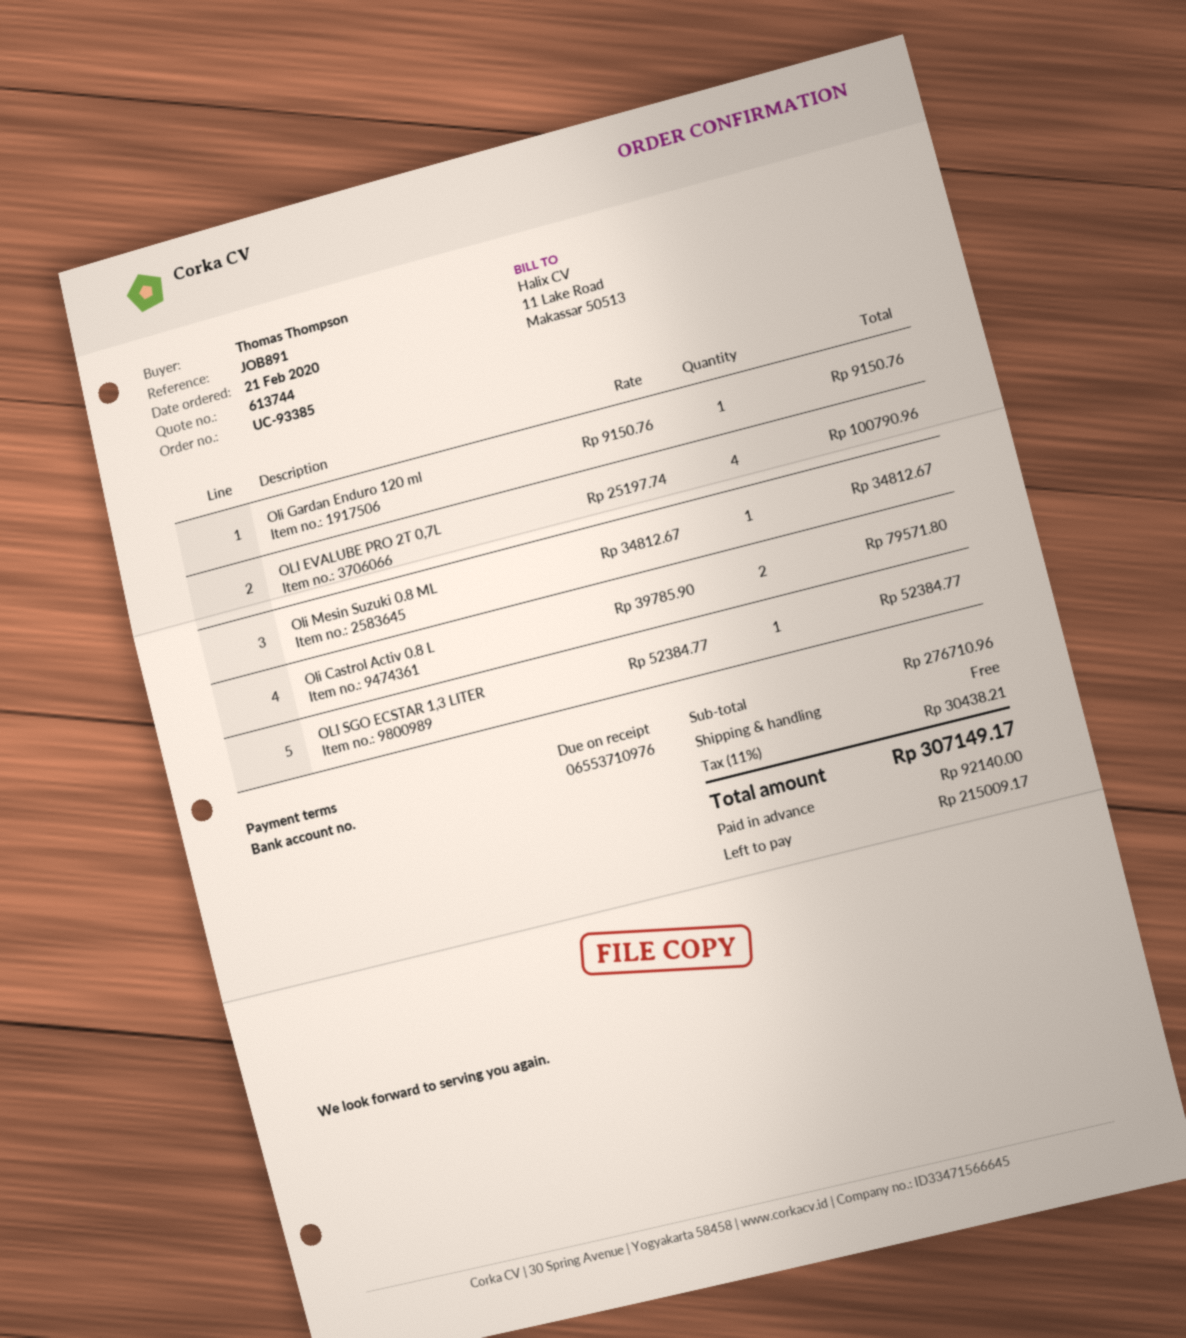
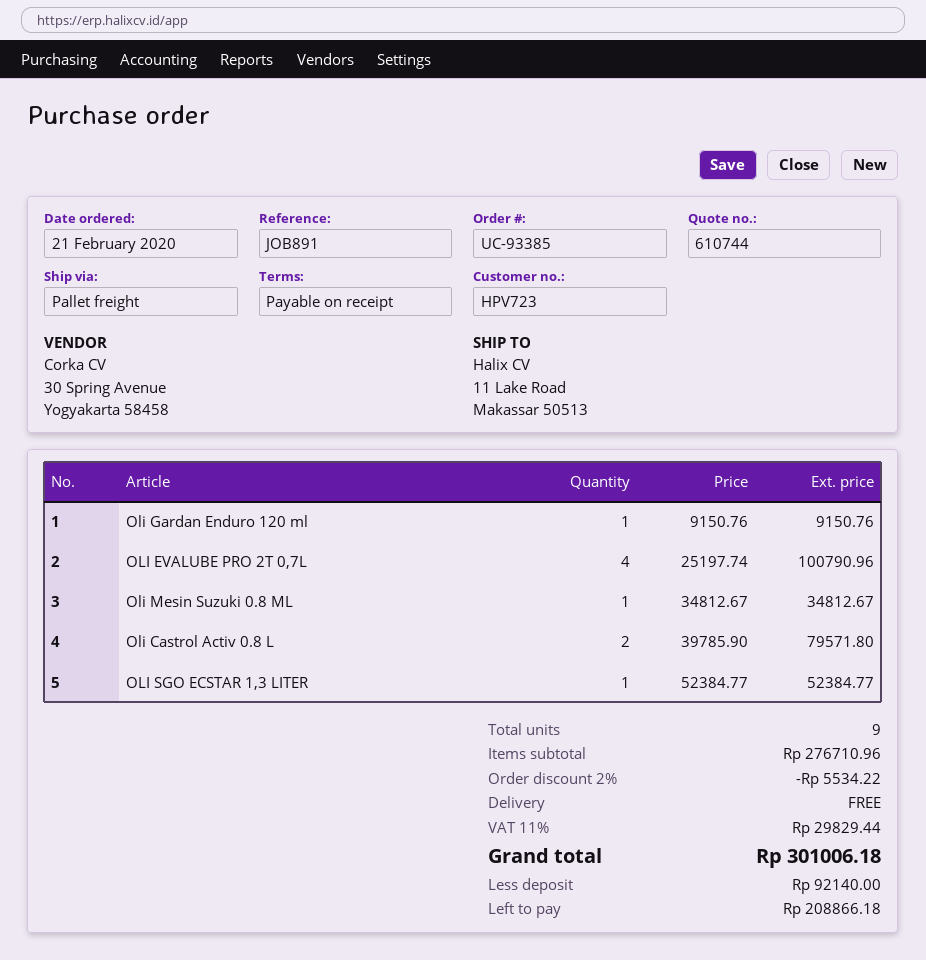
quote number: 613744 -> 610744
discount: none -> 2% = 5534.22
tax: 11% = 30438.21 -> 11% = 29829.44
total: 307149.17 -> 301006.18
balance: 215009.17 -> 208866.18

